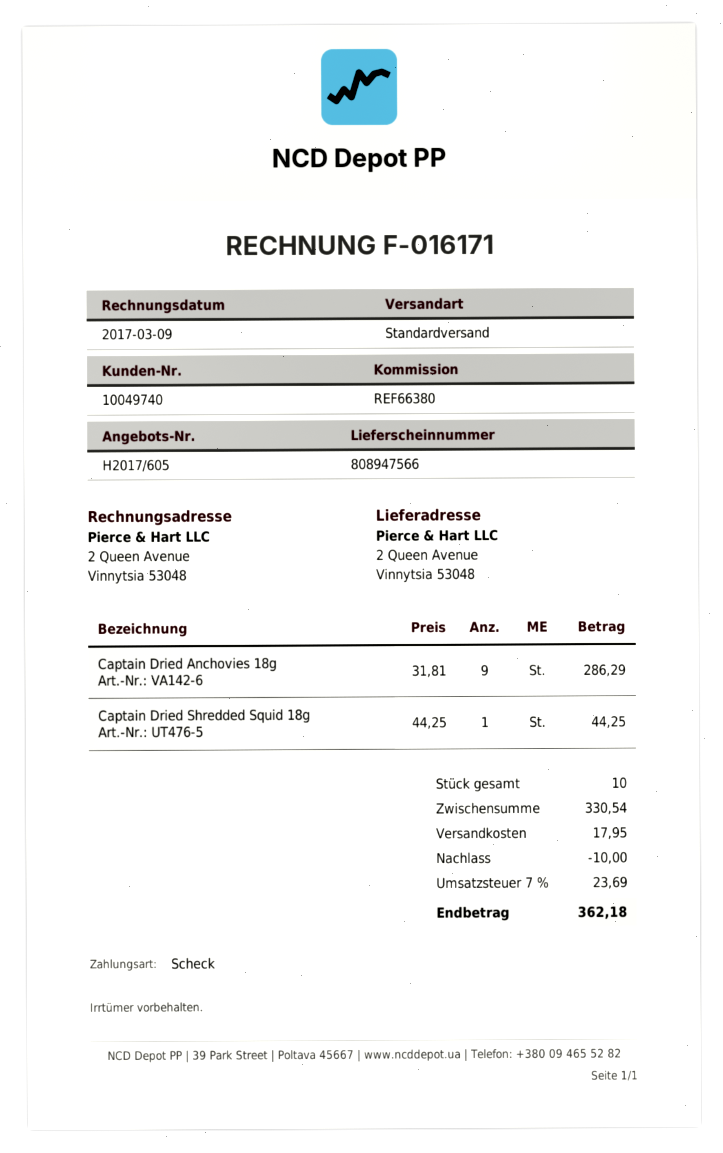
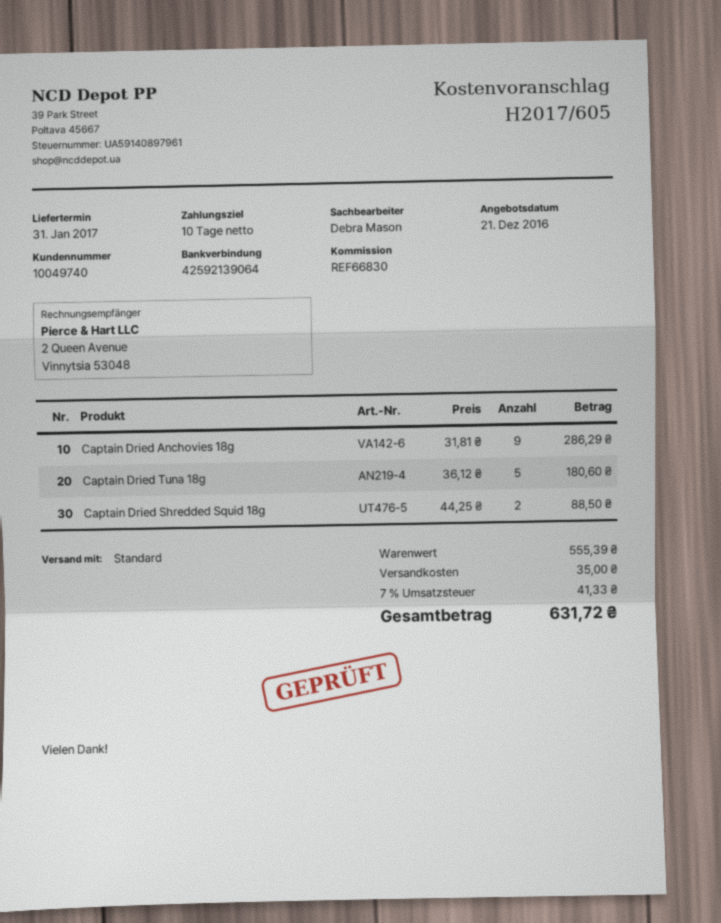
reference: REF66380 -> REF66830
Captain Dried Shredded Squid 18g: 1 x 44.25 = 44.25 -> 2 x 44.25 = 88.50
Captain Dried Tuna 18g: none -> 5 x 36.12 = 180.60
subtotal: 330.54 -> 555.39
discount: 10.00 -> none
shipping: 17.95 -> 35.00
tax: 7% = 23.69 -> 7% = 41.33
total: 362.18 -> 631.72

